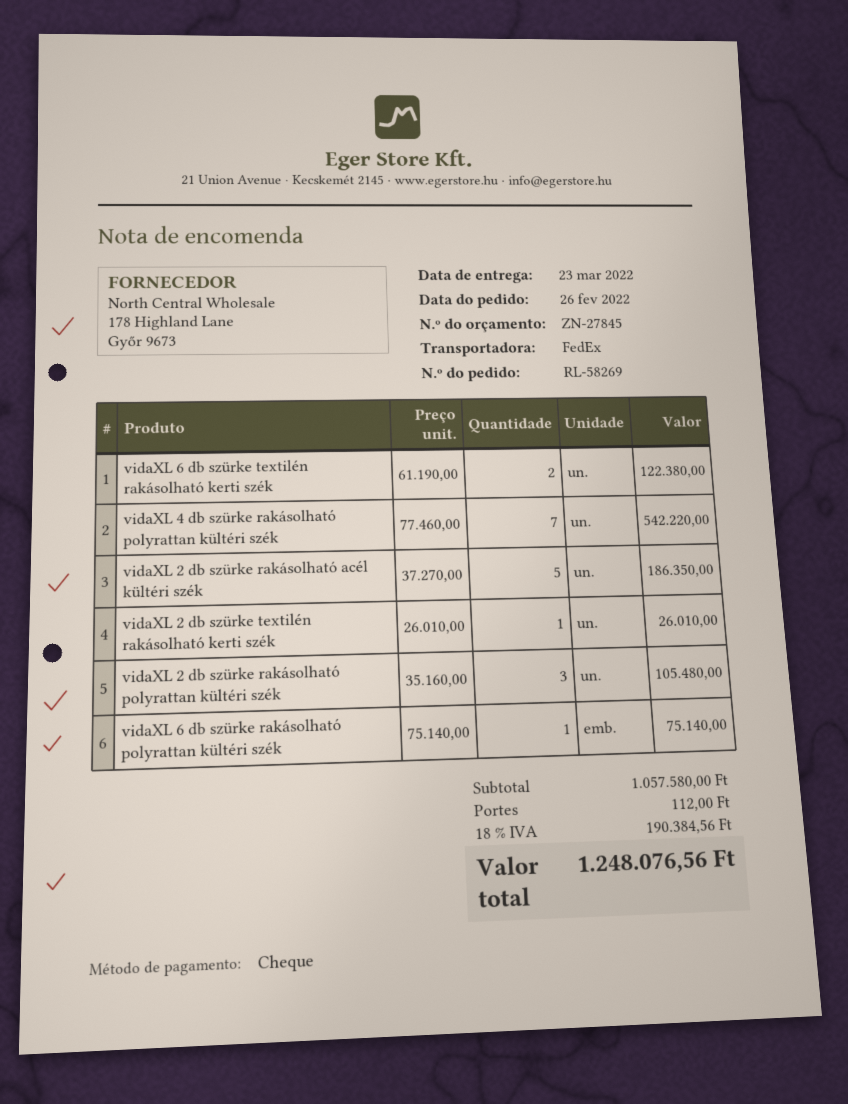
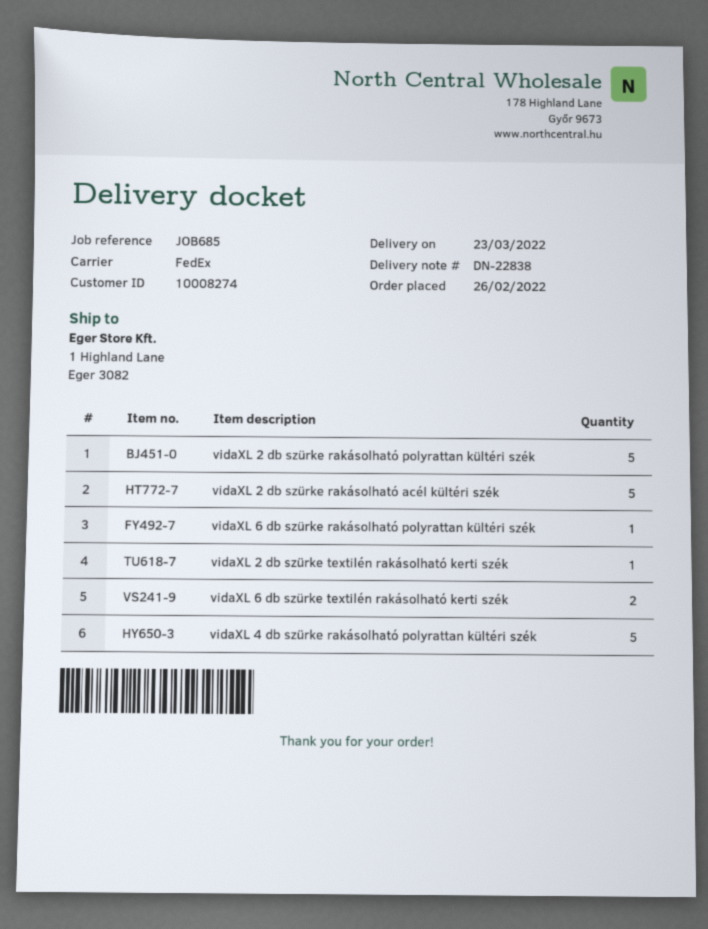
vidaXL 4 db szürke rakásolható polyrattan kültéri szék: 7 -> 5
vidaXL 2 db szürke rakásolható polyrattan kültéri szék: 3 -> 5

